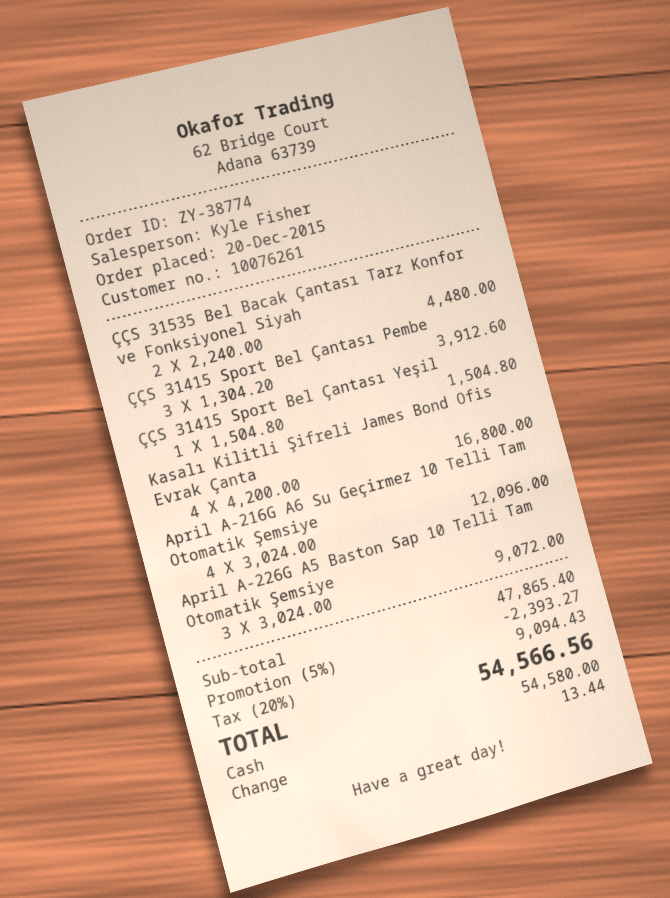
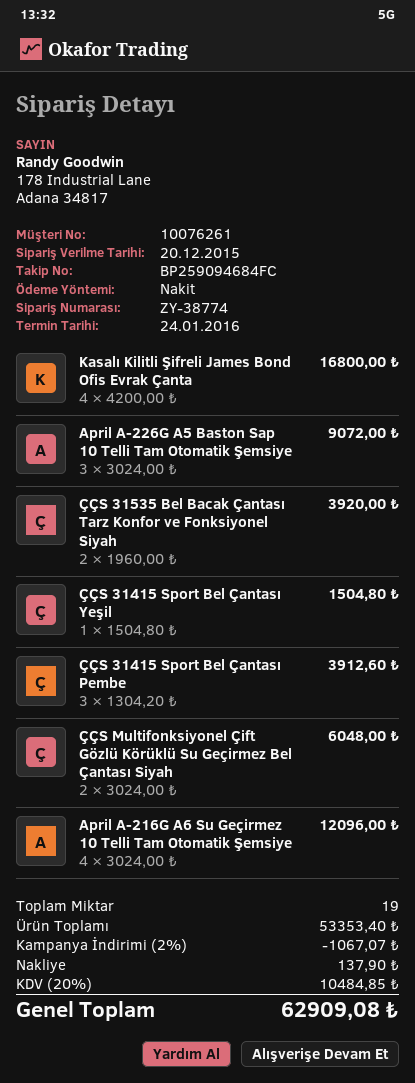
ÇÇS 31535 Bel Bacak Çantası Tarz Konfor ve Fonksiyonel Siyah: 2 x 2240.00 = 4480.00 -> 2 x 1960.00 = 3920.00
ÇÇS Multifonksiyonel Çift Gözlü Körüklü Su Geçirmez Bel Çantası Siyah: none -> 2 x 3024.00 = 6048.00
subtotal: 47865.40 -> 53353.40
discount: 5% = 2393.27 -> 2% = 1067.07
shipping: none -> 137.90
tax: 20% = 9094.43 -> 20% = 10484.85
total: 54566.56 -> 62909.08

